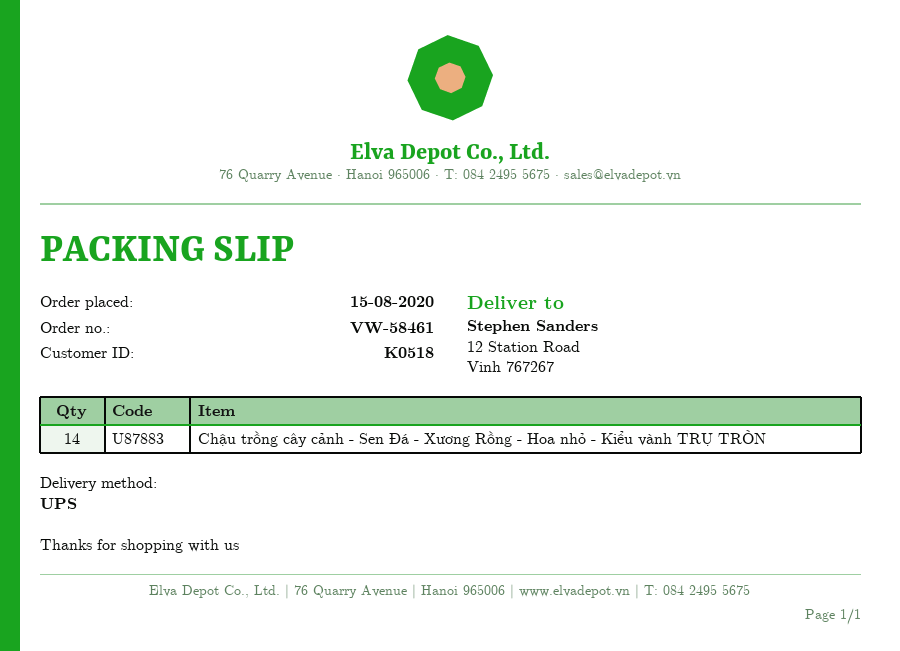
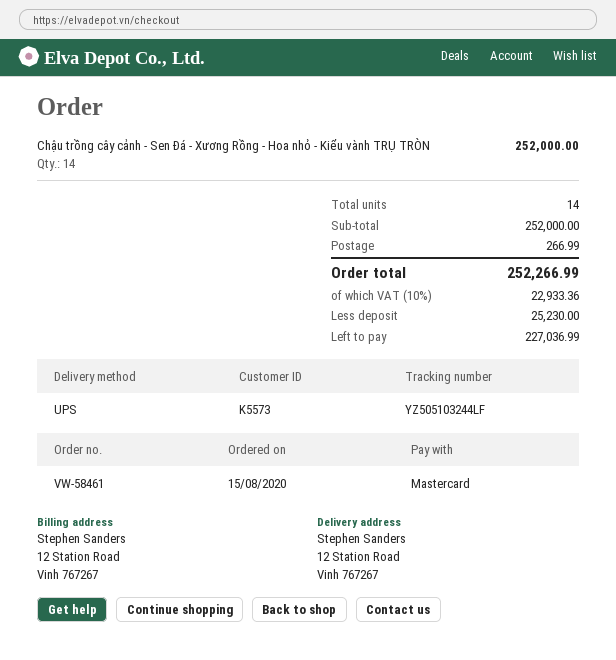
customer number: K0518 -> K5573

